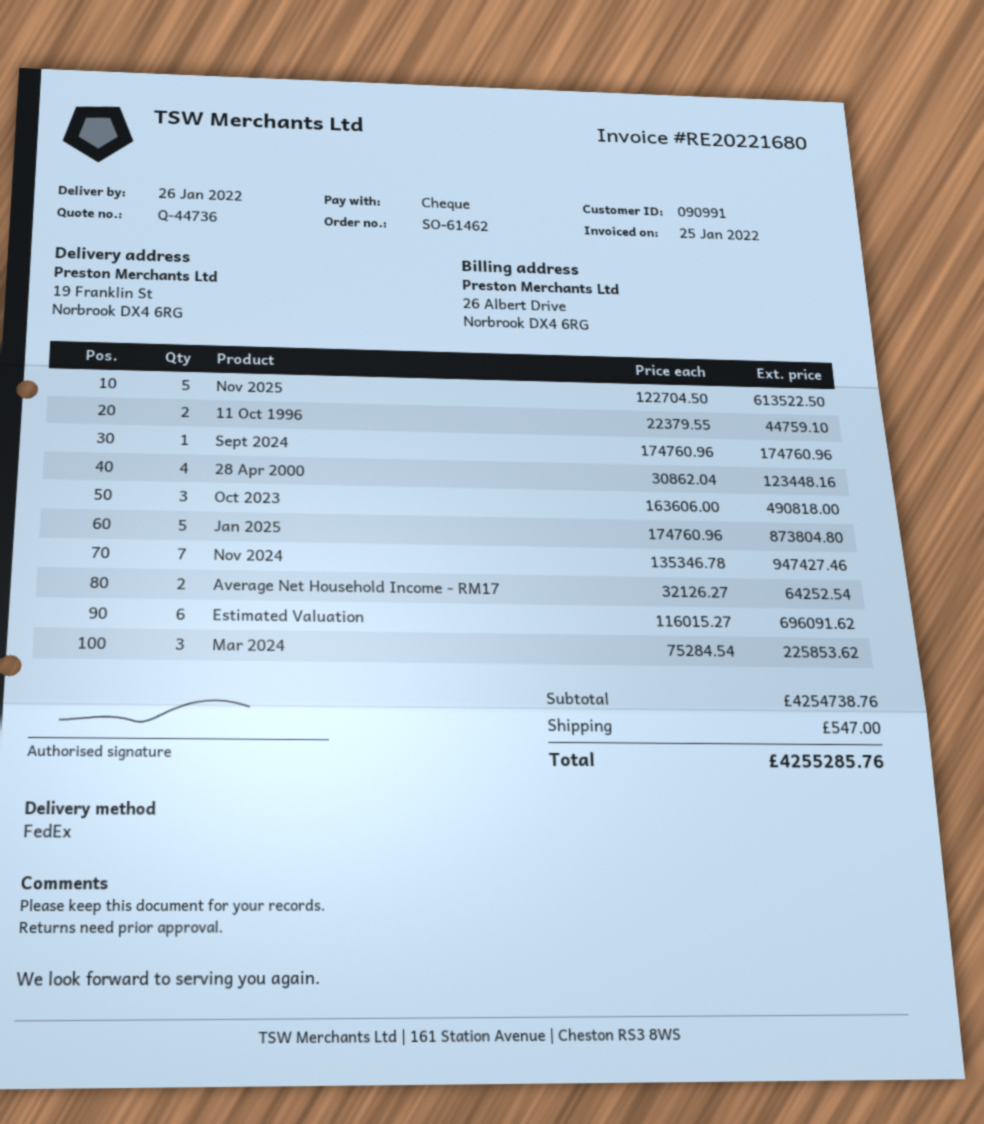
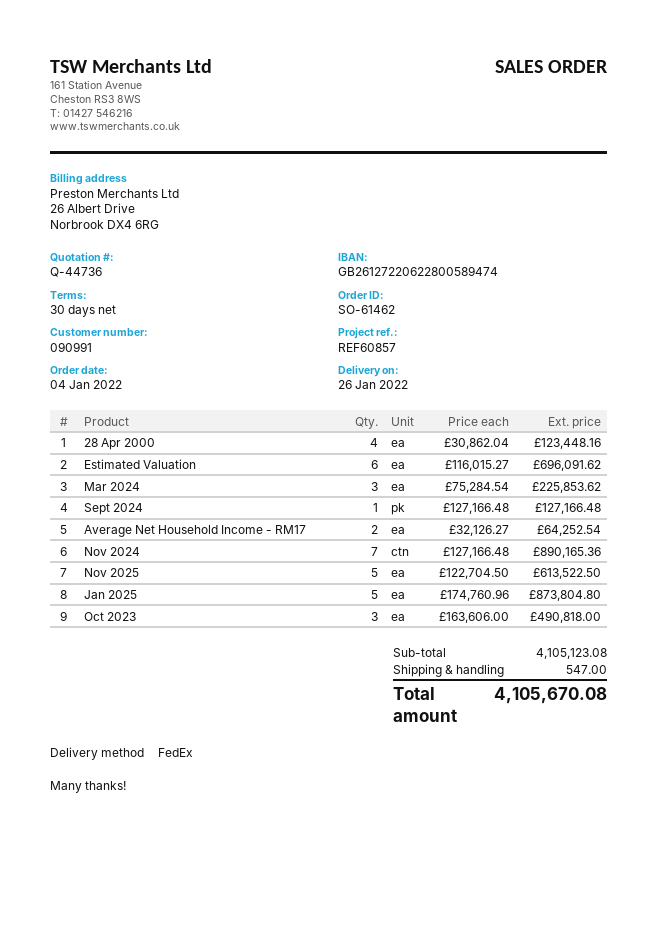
11 Oct 1996: 2 x 22379.55 = 44759.10 -> none
Sept 2024: 1 x 174760.96 = 174760.96 -> 1 x 127166.48 = 127166.48
Nov 2024: 7 x 135346.78 = 947427.46 -> 7 x 127166.48 = 890165.36
subtotal: 4254738.76 -> 4105123.08
total: 4255285.76 -> 4105670.08

